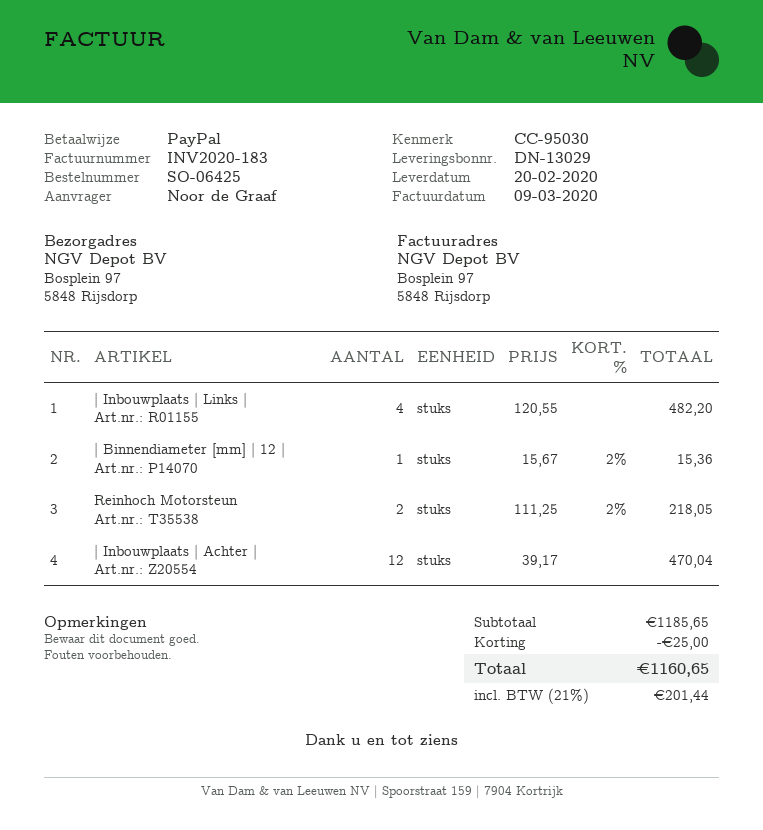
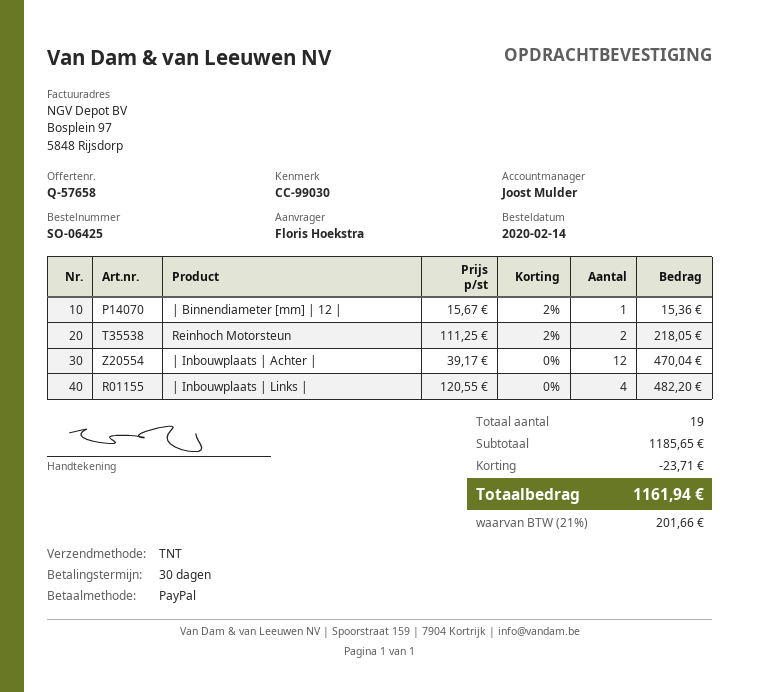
reference: CC-95030 -> CC-99030
ordered by: Noor de Graaf -> Floris Hoekstra
discount: 25.00 -> 23.71
tax: 21% = 201.44 -> 21% = 201.66
total: 1160.65 -> 1161.94

